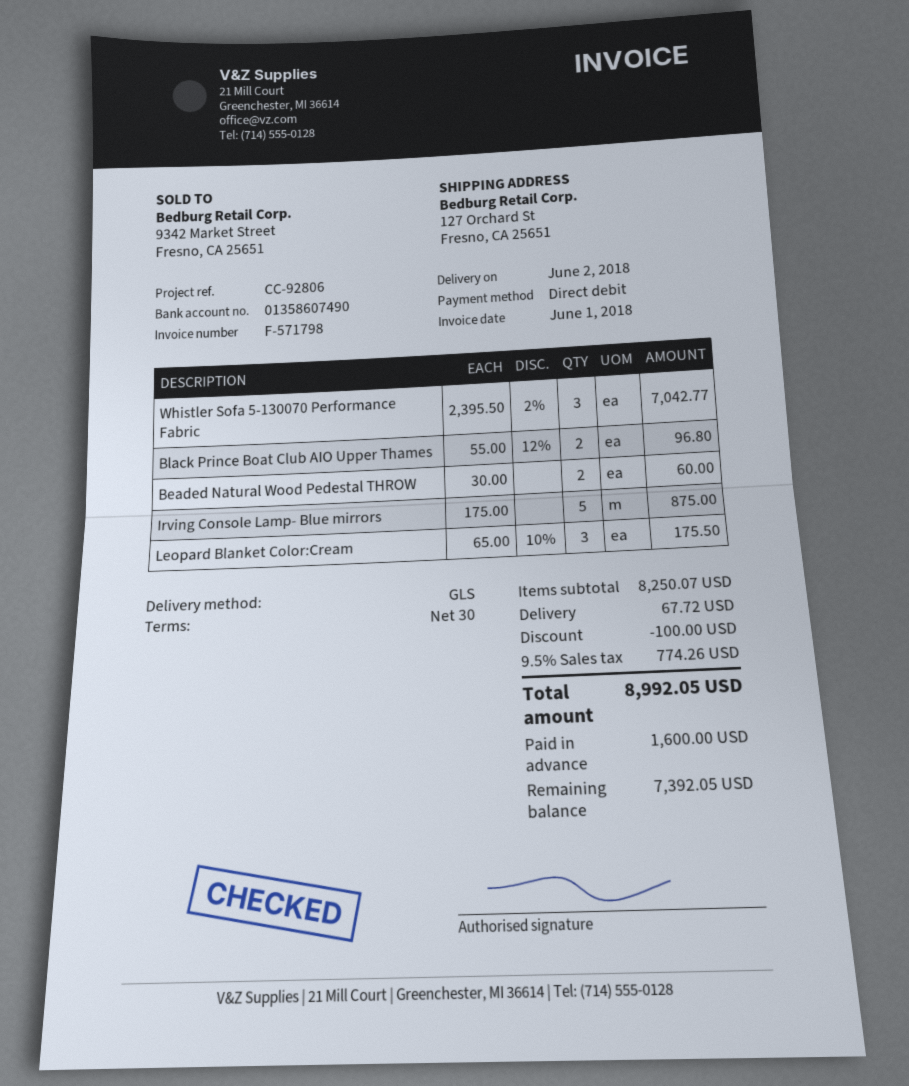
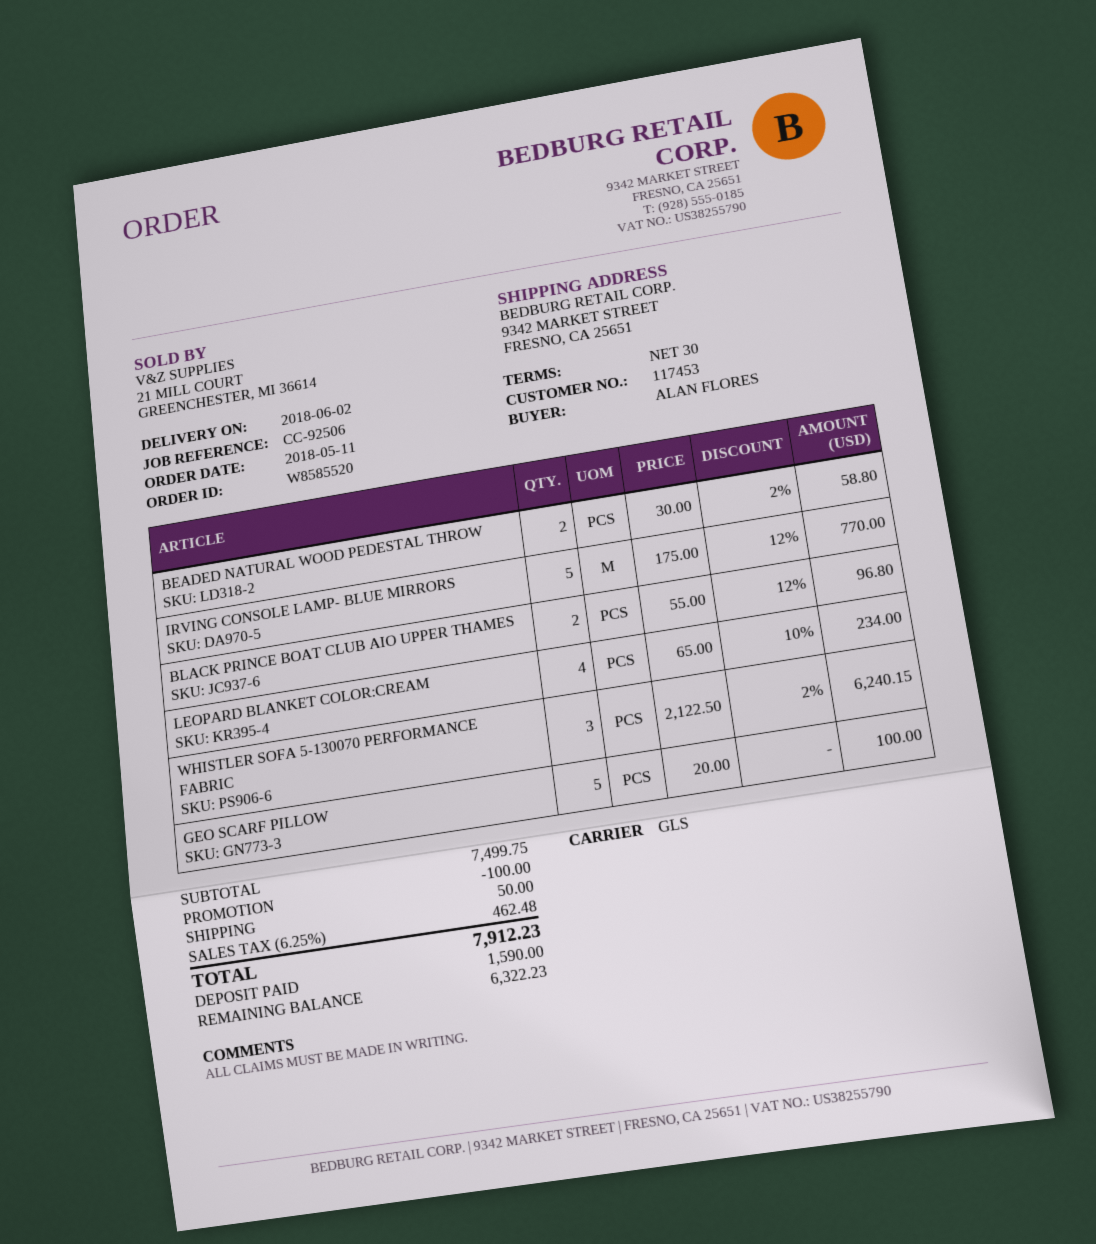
reference: CC-92806 -> CC-92506
ship to: 127 Orchard St, Fresno, CA 25651 -> 9342 MARKET STREET, FRESNO, CA 25651
Whistler Sofa 5-130070 Performance Fabric: 3 x 2395.50 - 2% = 7042.77 -> 3 x 2122.50 - 2% = 6240.15
Beaded Natural Wood Pedestal THROW: 2 x 30.00 = 60.00 -> 2 x 30.00 - 2% = 58.80
Irving Console Lamp- Blue mirrors: 5 x 175.00 = 875.00 -> 5 x 175.00 - 12% = 770.00
Leopard Blanket Color:Cream: 3 x 65.00 - 10% = 175.50 -> 4 x 65.00 - 10% = 234.00
GEO SCARF PILLOW: none -> 5 x 20.00 = 100.00
subtotal: 8250.07 -> 7499.75
shipping: 67.72 -> 50.00
tax: 9.5% = 774.26 -> 6.25% = 462.48
total: 8992.05 -> 7912.23
deposit: 1600.00 -> 1590.00
balance: 7392.05 -> 6322.23

